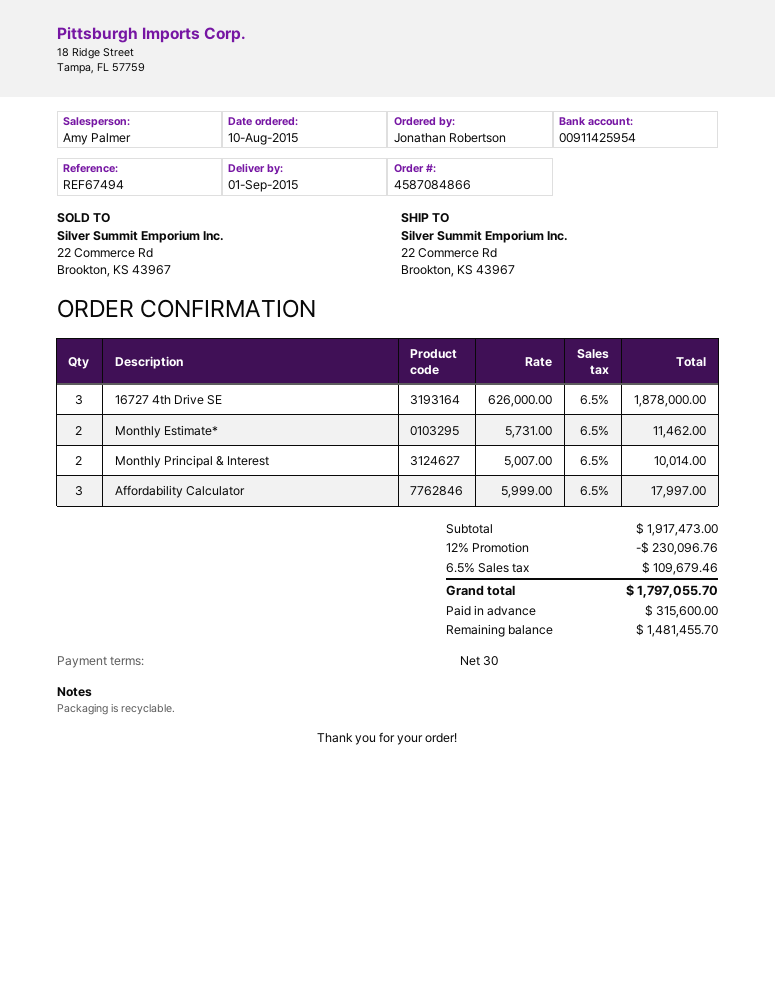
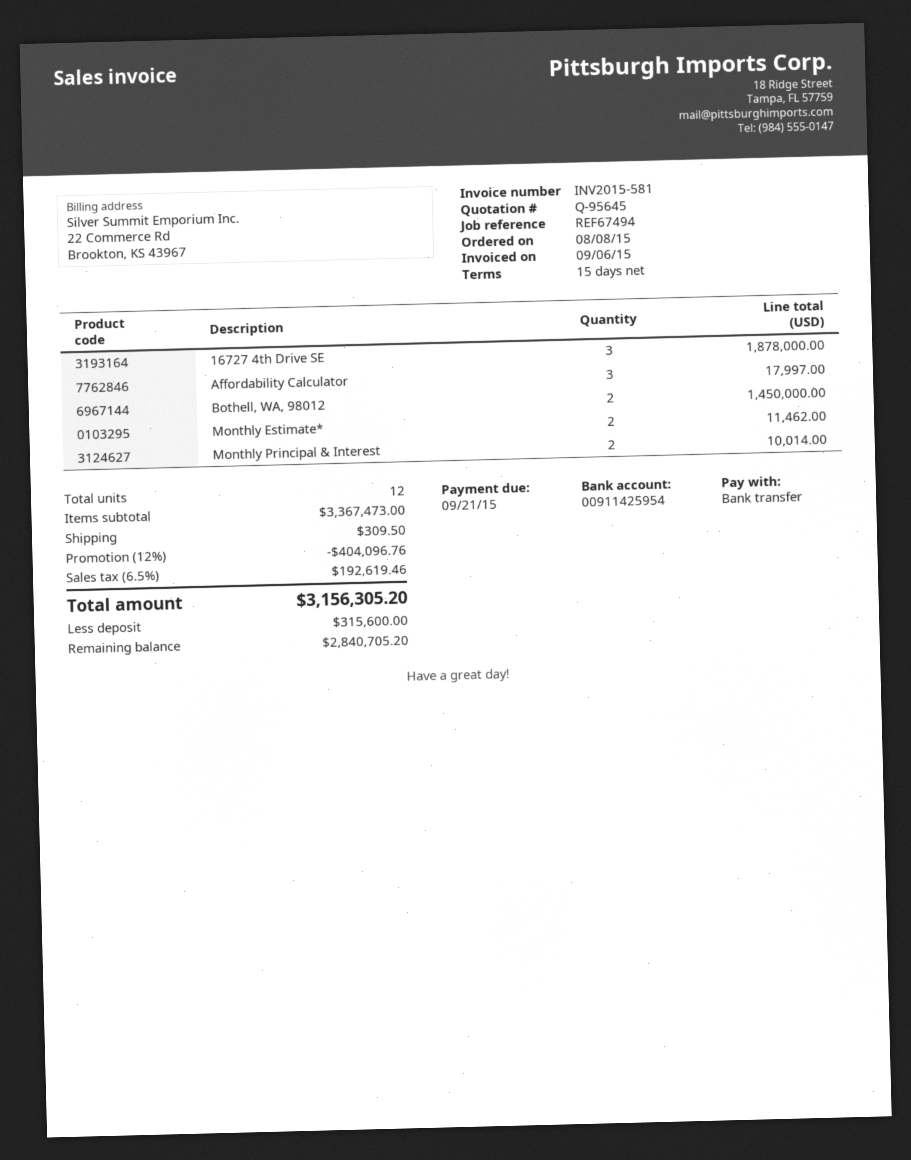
order date: 2015-08-10 -> 2015-08-08
payment terms: 30 days -> 15 days
Bothell, WA, 98012: none -> 2 for 1450000.00
subtotal: 1917473.00 -> 3367473.00
discount: 12% = 230096.76 -> 12% = 404096.76
shipping: none -> 309.50
tax: 6.5% = 109679.46 -> 6.5% = 192619.46
total: 1797055.70 -> 3156305.20
balance: 1481455.70 -> 2840705.20

